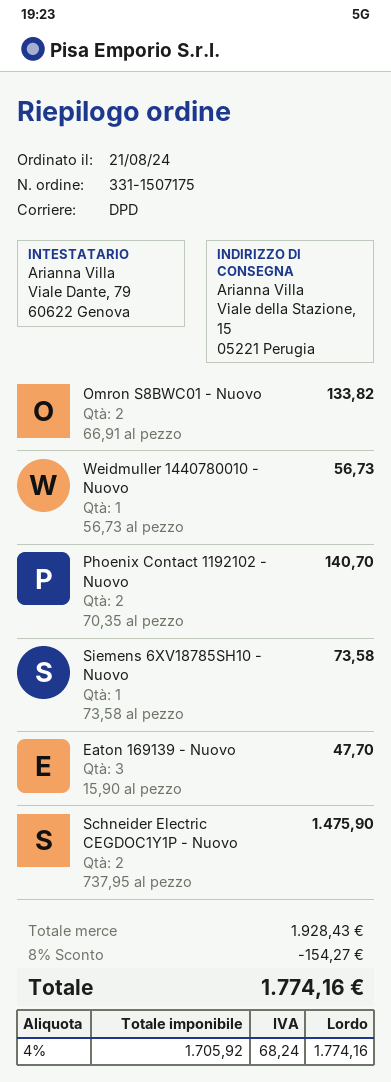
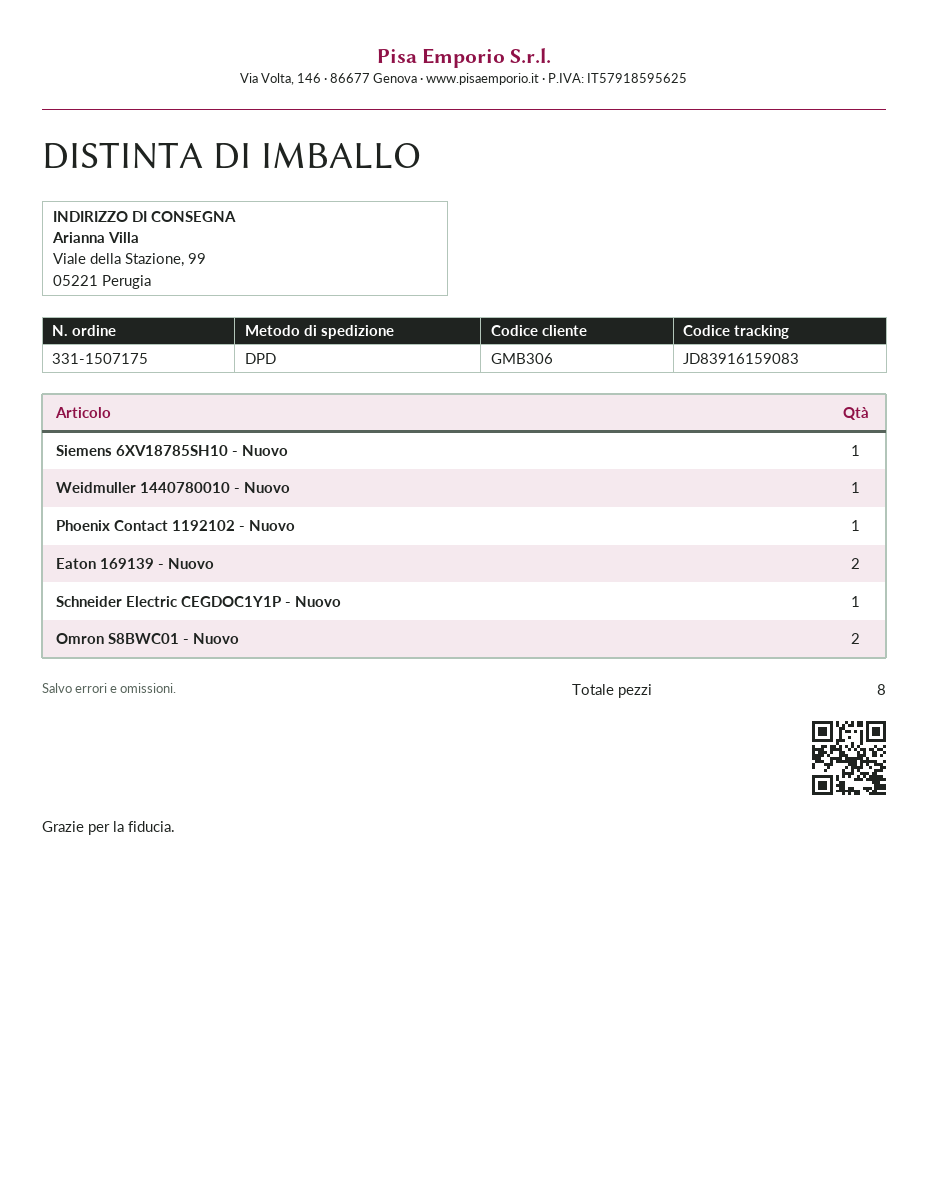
ship to: Viale della Stazione, 15, 05221 Perugia -> Viale della Stazione, 99, 05221 Perugia
Phoenix Contact 1192102 - Nuovo: 2 -> 1
Eaton 169139 - Nuovo: 3 -> 2
Schneider Electric CEGDOC1Y1P - Nuovo: 2 -> 1

